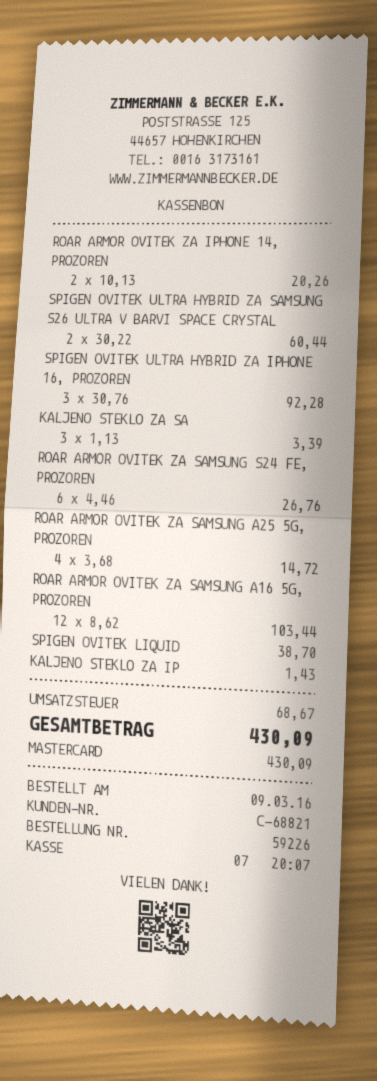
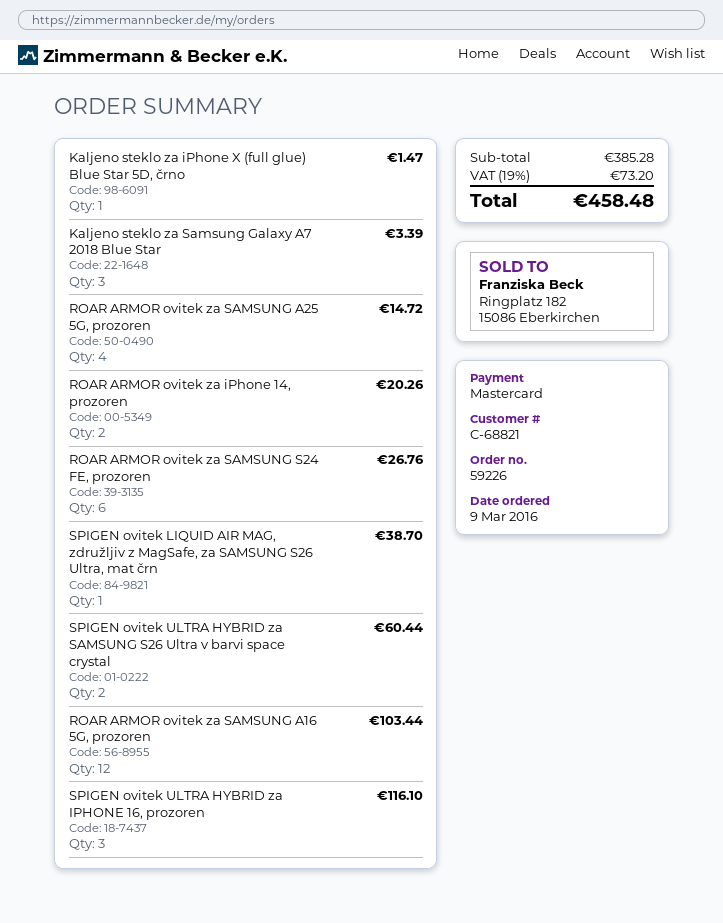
SPIGEN OVITEK ULTRA HYBRID ZA IPHONE 16, PROZOREN: 3 for 92.28 -> 3 for 116.10
KALJENO STEKLO ZA IP: 1 for 1.43 -> 1 for 1.47
tax: 68.67 -> 73.20
total: 430.09 -> 458.48

